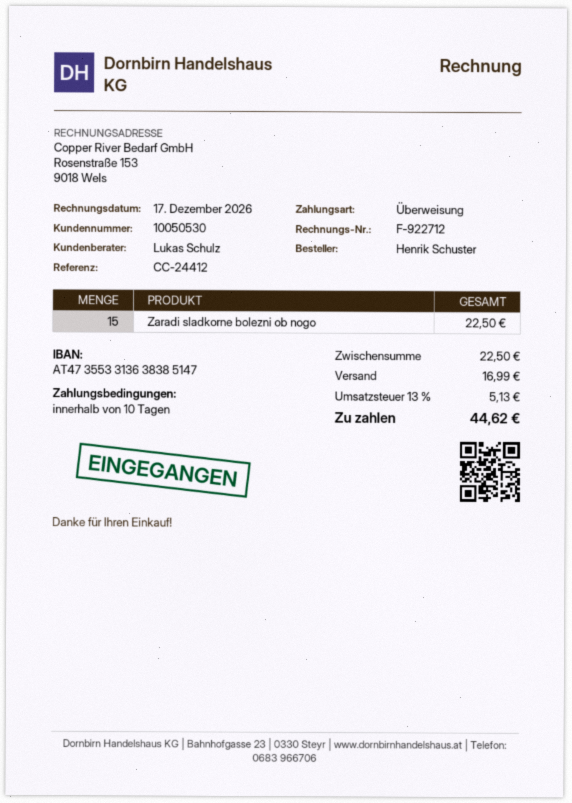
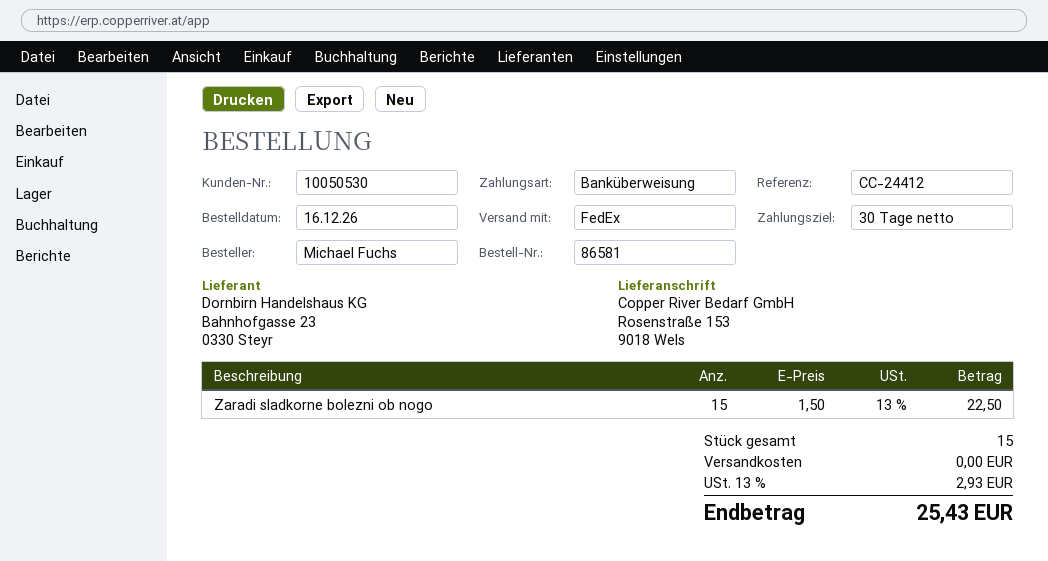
payment terms: 10 days -> 30 days
ordered by: Henrik Schuster -> Michael Fuchs
shipping: 16.99 -> 0.00
tax: 13% = 5.13 -> 13% = 2.93
total: 44.62 -> 25.43

